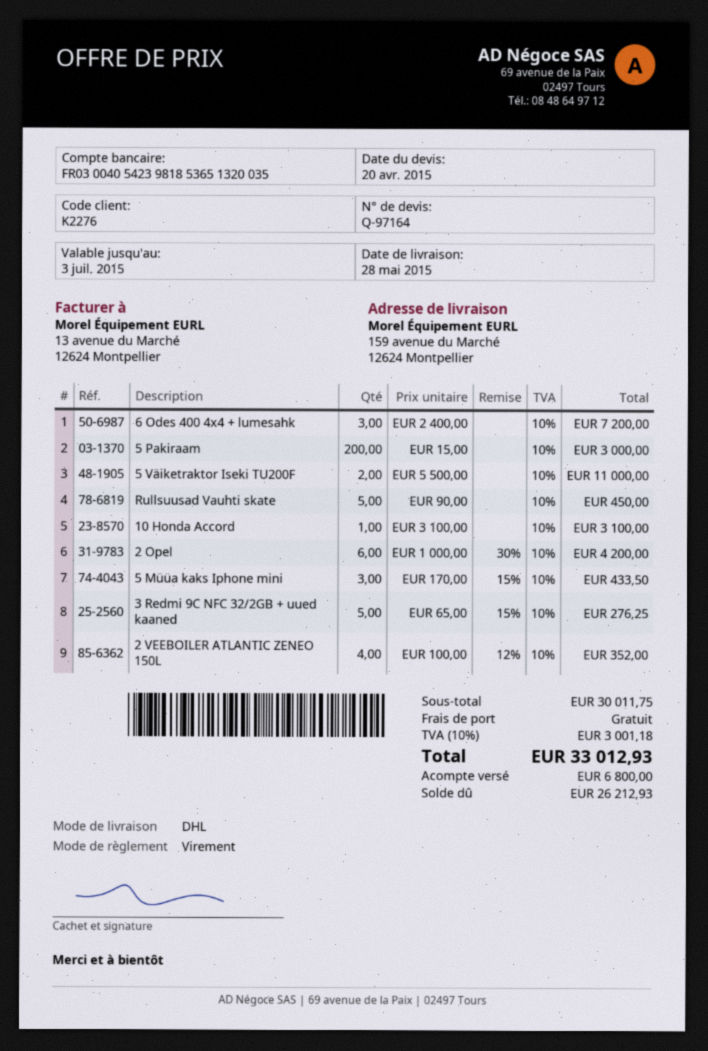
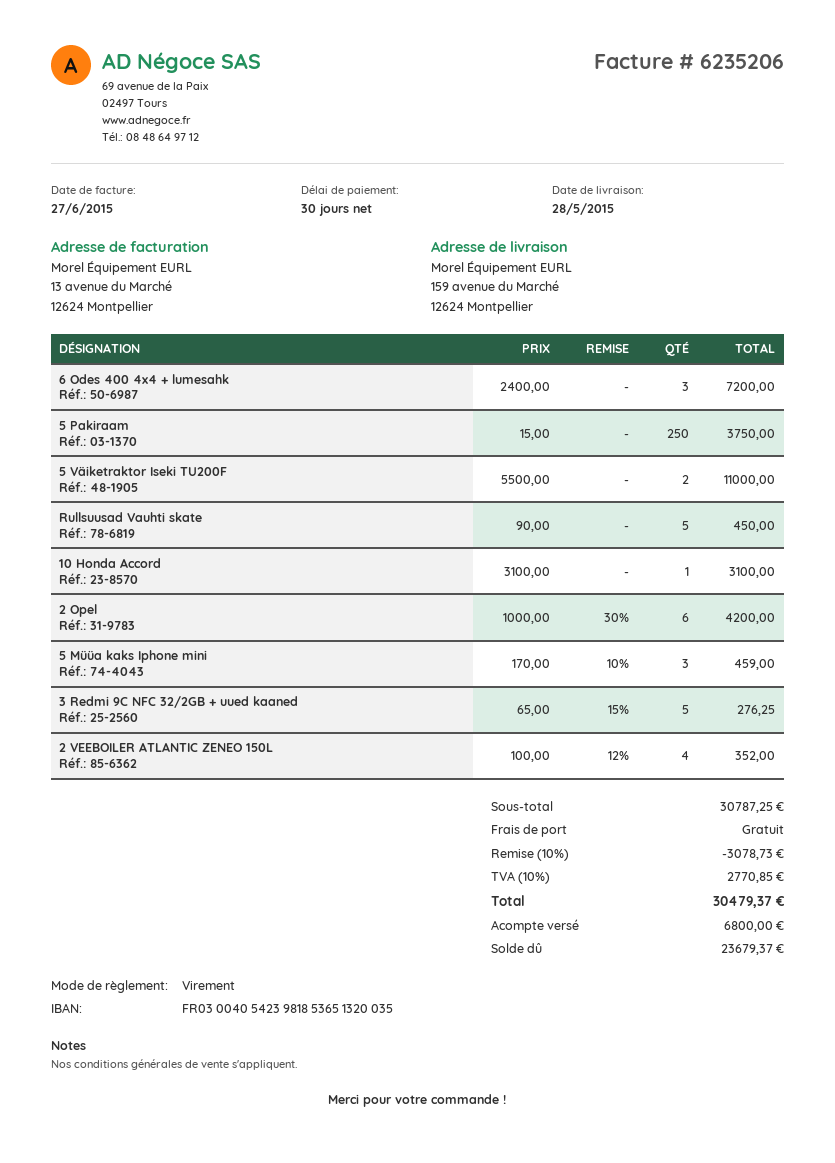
5 Pakiraam: 200 x 15.00 = 3000.00 -> 250 x 15.00 = 3750.00
5 Müüa kaks Iphone mini: 3 x 170.00 - 15% = 433.50 -> 3 x 170.00 - 10% = 459.00
subtotal: 30011.75 -> 30787.25
discount: none -> 10% = 3078.73
tax: 10% = 3001.18 -> 10% = 2770.85
total: 33012.93 -> 30479.37
balance: 26212.93 -> 23679.37

